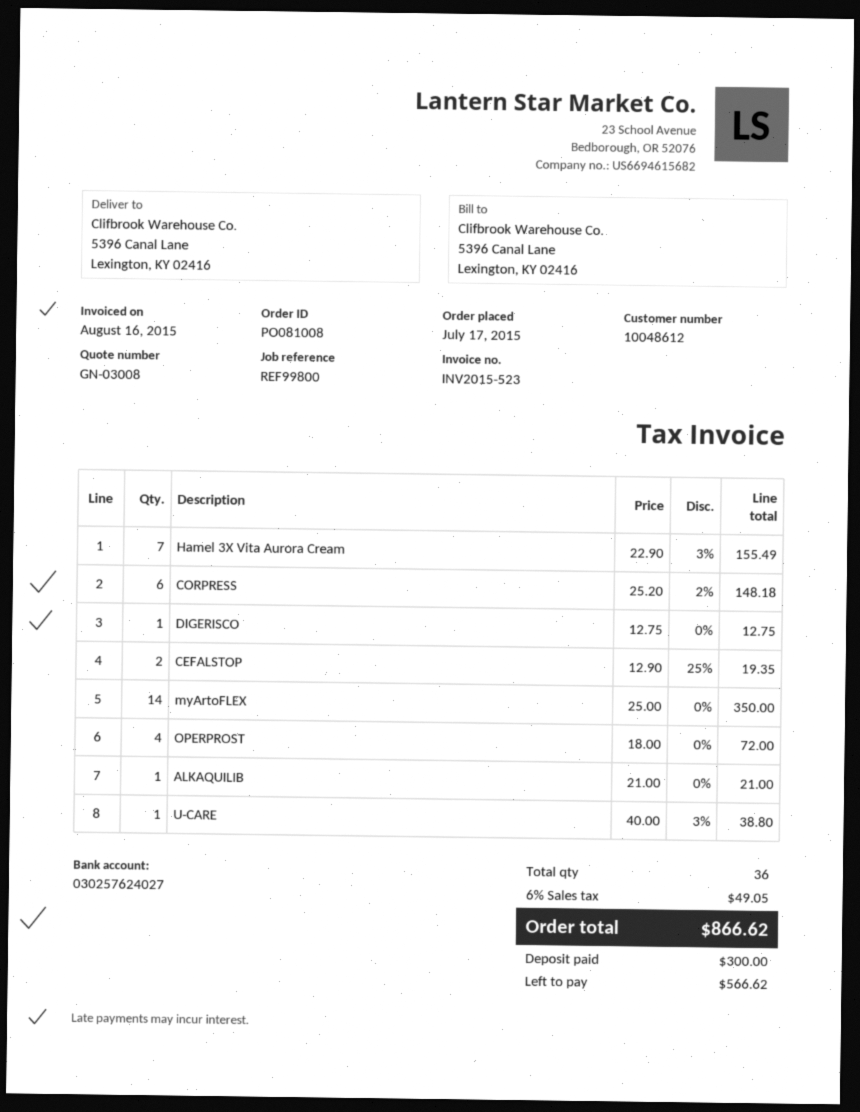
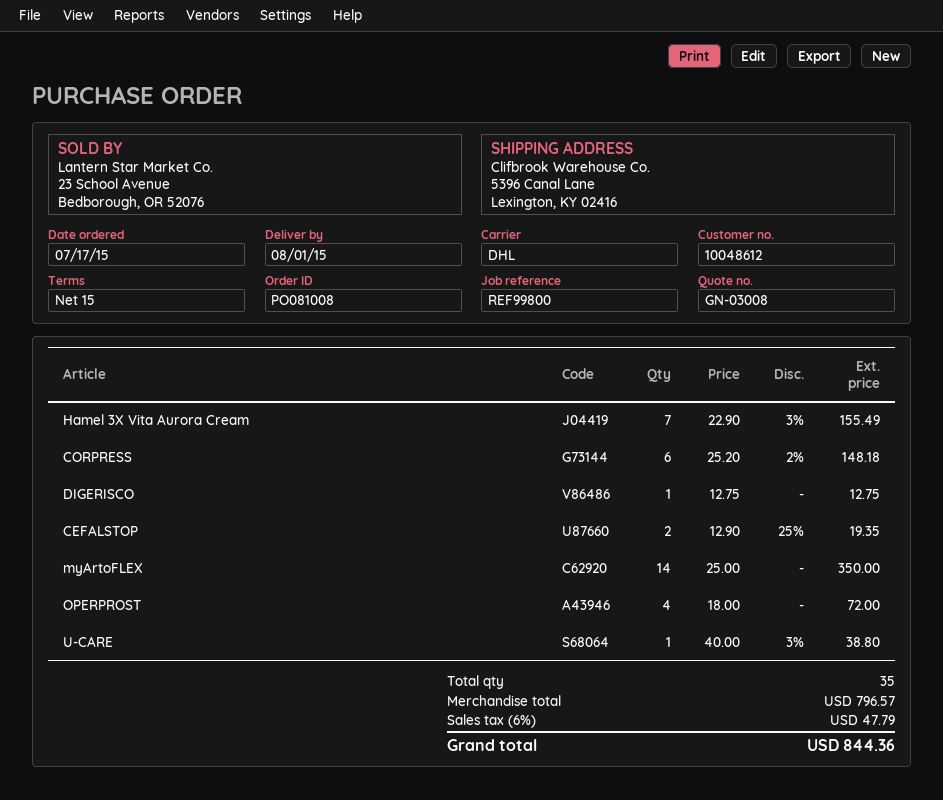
ALKAQUILIB: 1 x 21.00 = 21.00 -> none
total quantity: 36 -> 35
tax: 6% = 49.05 -> 6% = 47.79
total: 866.62 -> 844.36

